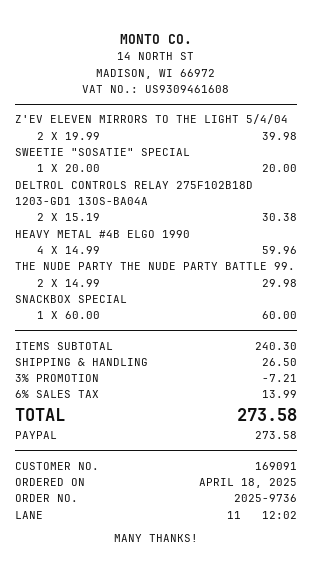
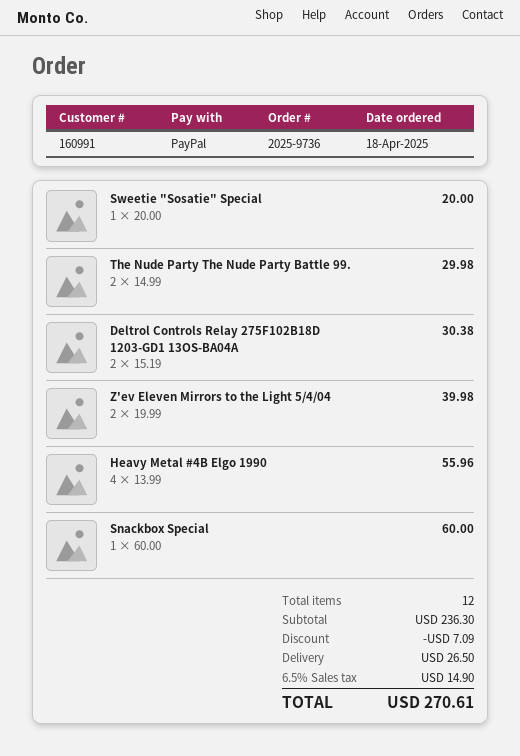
customer number: 169091 -> 160991
HEAVY METAL #4B ELGO 1990: 4 x 14.99 = 59.96 -> 4 x 13.99 = 55.96
subtotal: 240.30 -> 236.30
discount: 7.21 -> 7.09
tax: 6% = 13.99 -> 6.5% = 14.90
total: 273.58 -> 270.61

